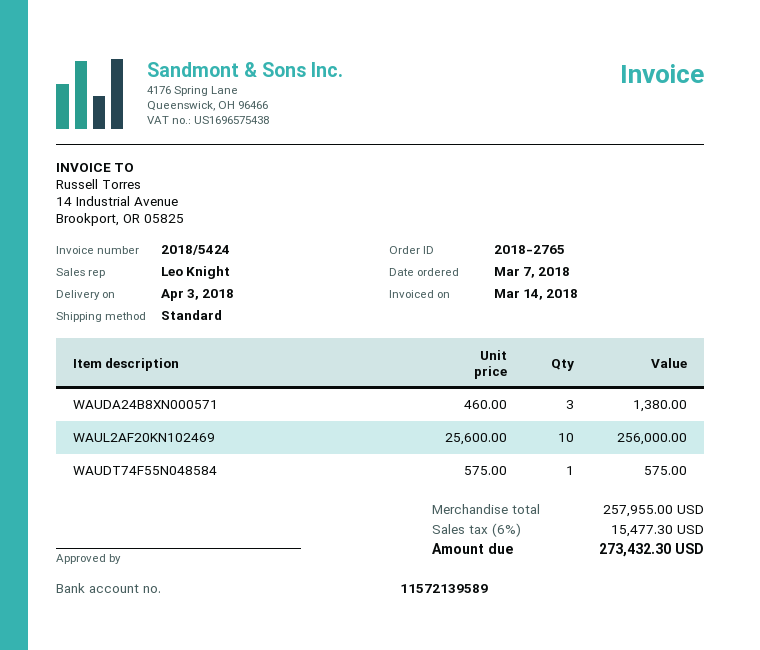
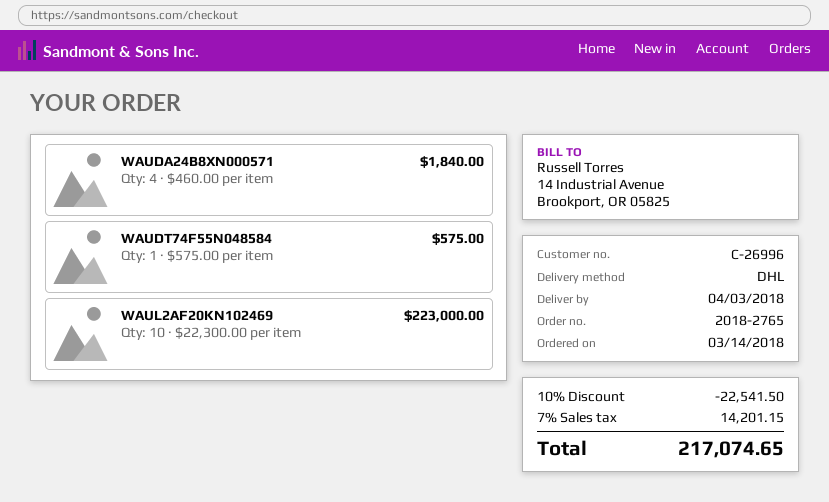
order date: 2018-03-07 -> 2018-03-14
shipping method: standard -> DHL
WAUDA24B8XN000571: 3 x 460.00 = 1380.00 -> 4 x 460.00 = 1840.00
WAUL2AF20KN102469: 10 x 25600.00 = 256000.00 -> 10 x 22300.00 = 223000.00
discount: none -> 10% = 22541.50
tax: 6% = 15477.30 -> 7% = 14201.15
total: 273432.30 -> 217074.65

